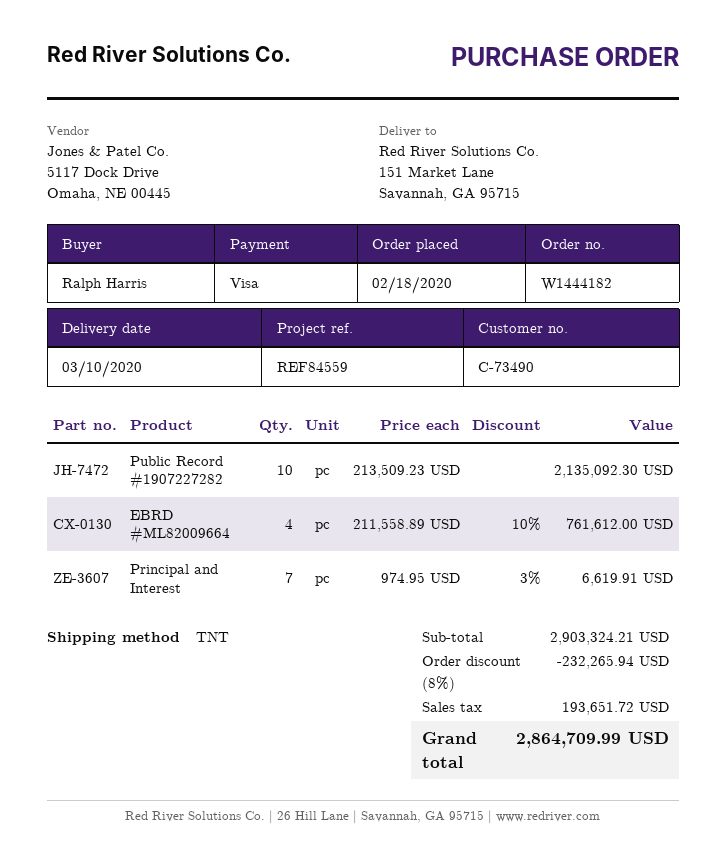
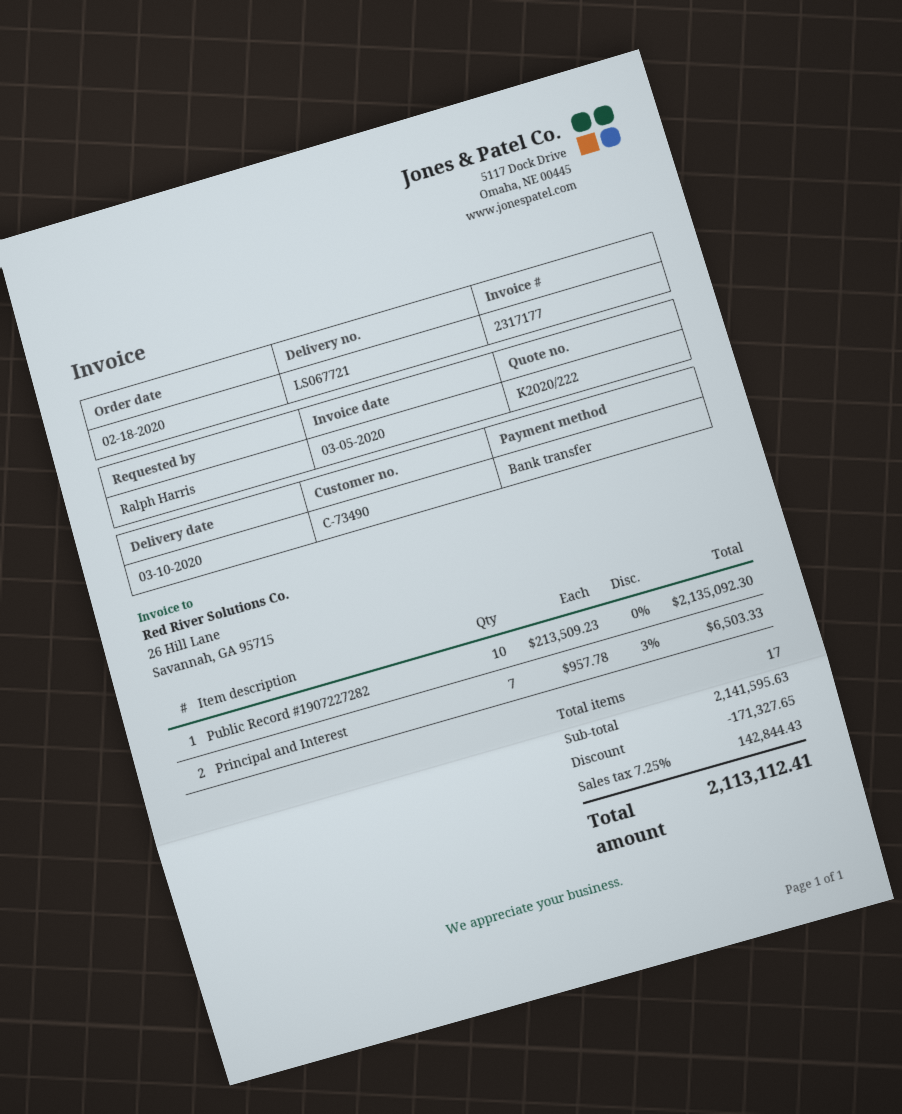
payment method: Visa -> bank transfer
EBRD #ML82009664: 4 x 211558.89 - 10% = 761612.00 -> none
Principal and Interest: 7 x 974.95 - 3% = 6619.91 -> 7 x 957.78 - 3% = 6503.33
subtotal: 2903324.21 -> 2141595.63
discount: 232265.94 -> 171327.65
tax: 193651.72 -> 142844.43
total: 2864709.99 -> 2113112.41

